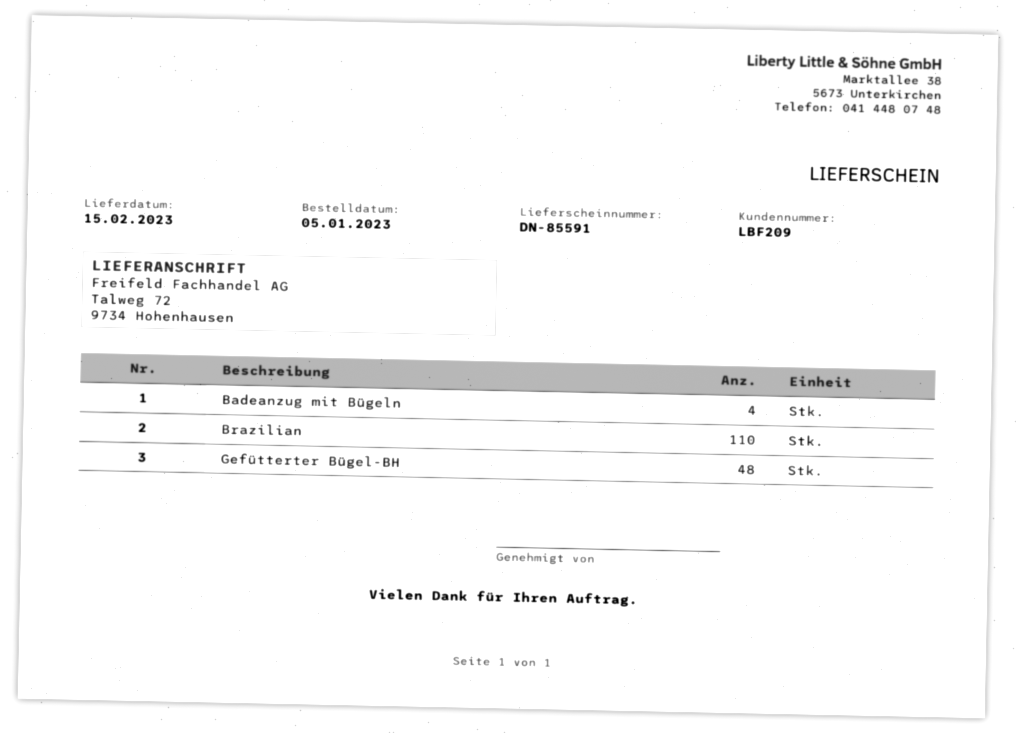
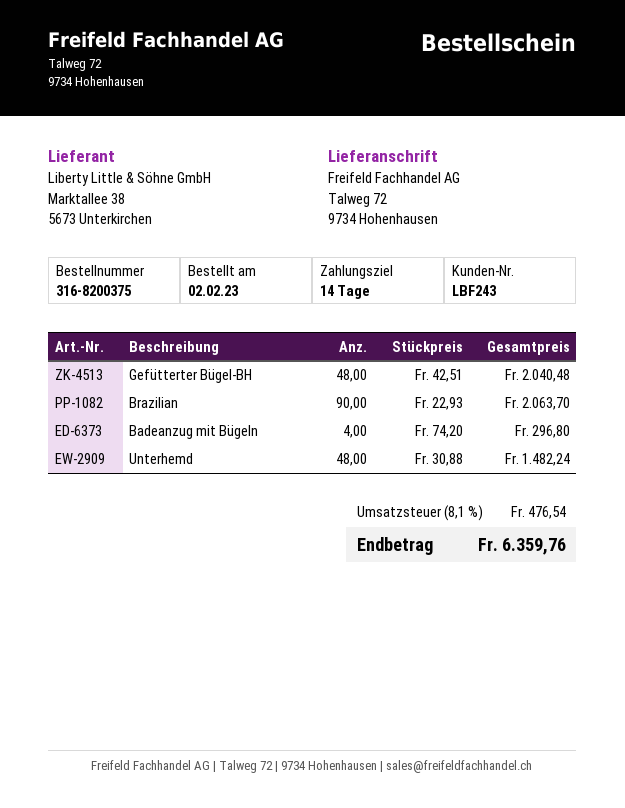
order date: 2023-01-05 -> 2023-02-02
customer number: LBF209 -> LBF243
Brazilian: 110 -> 90
Unterhemd: none -> 48

